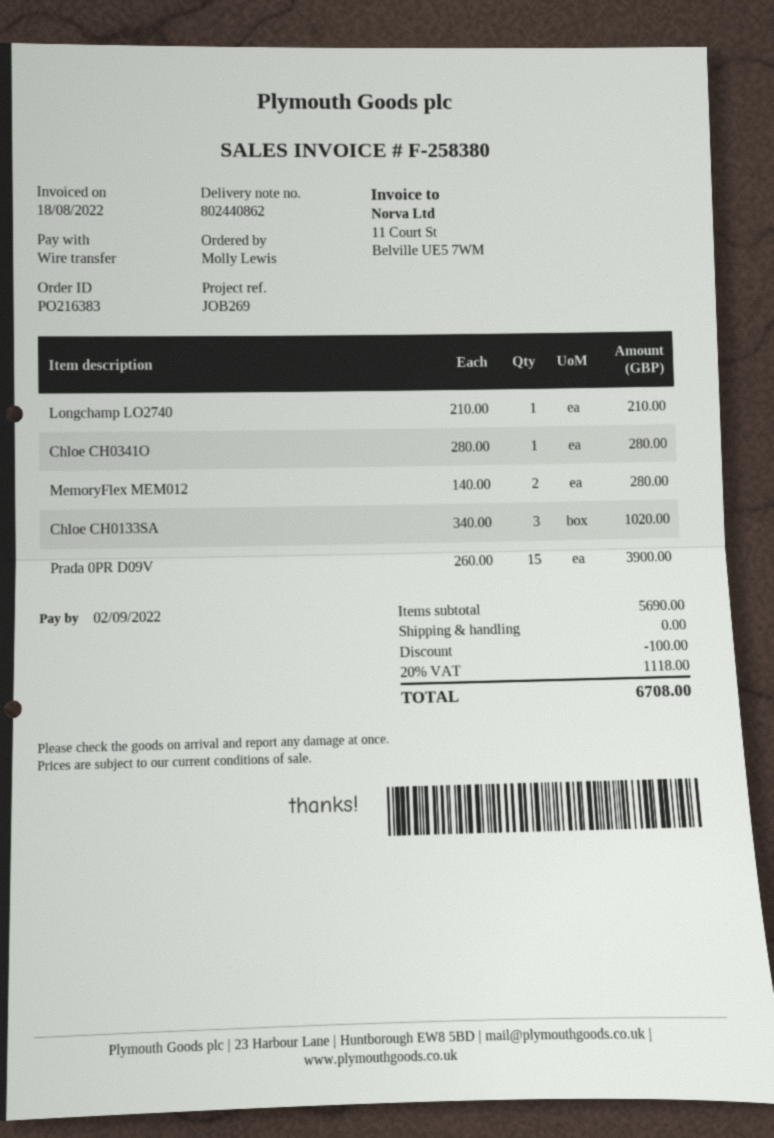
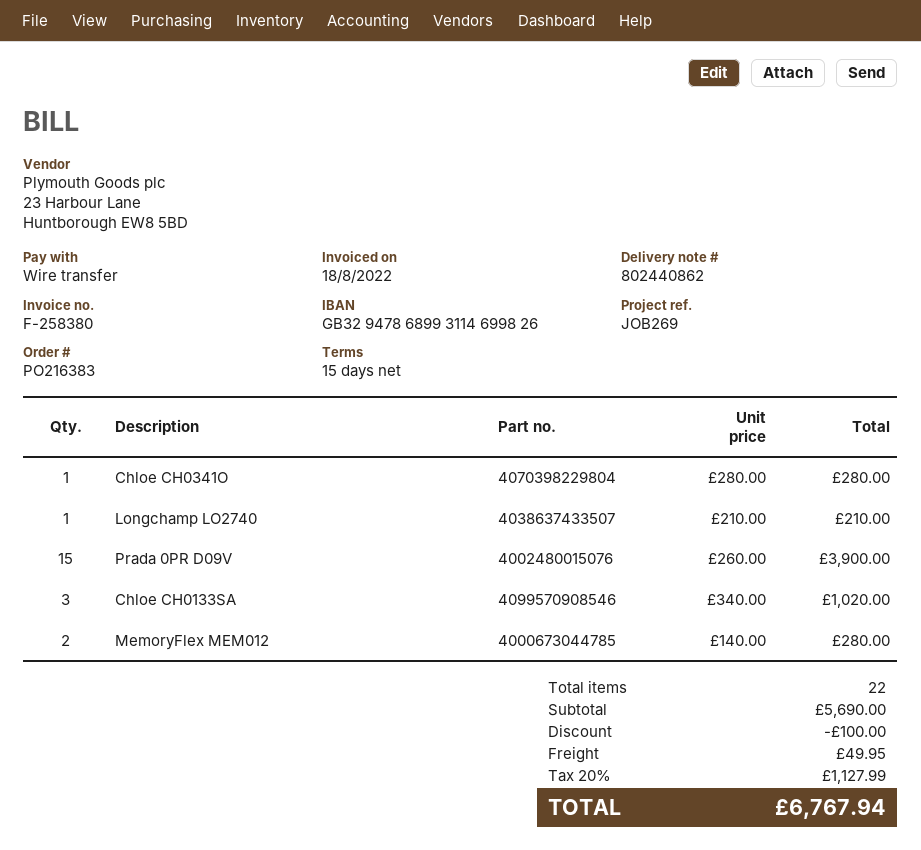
shipping: 0.00 -> 49.95
tax: 20% = 1118.00 -> 20% = 1127.99
total: 6708.00 -> 6767.94

